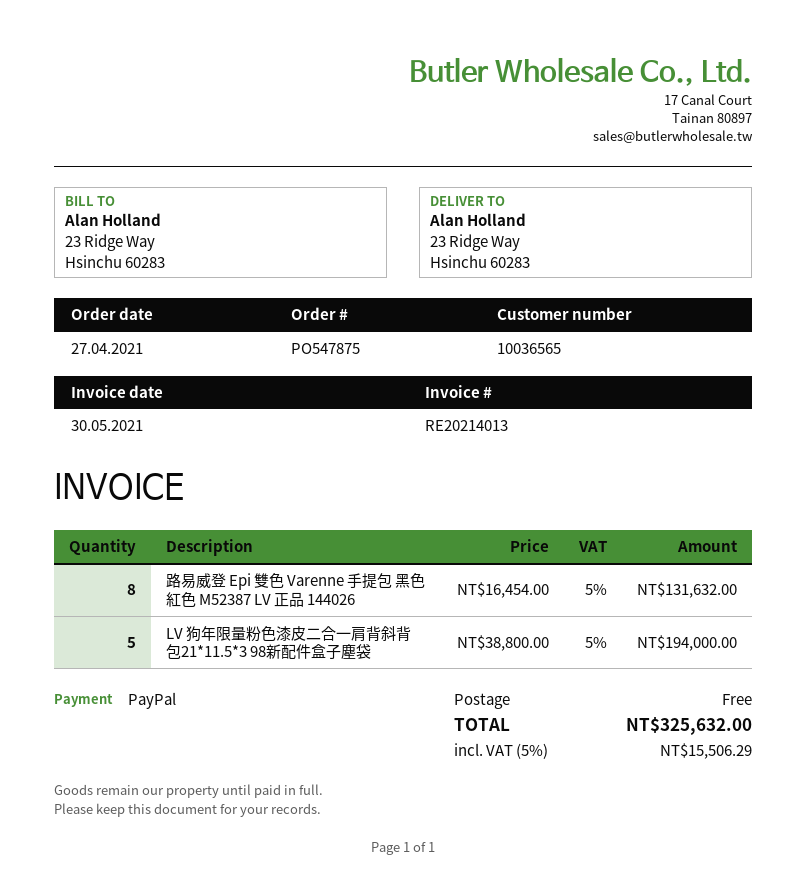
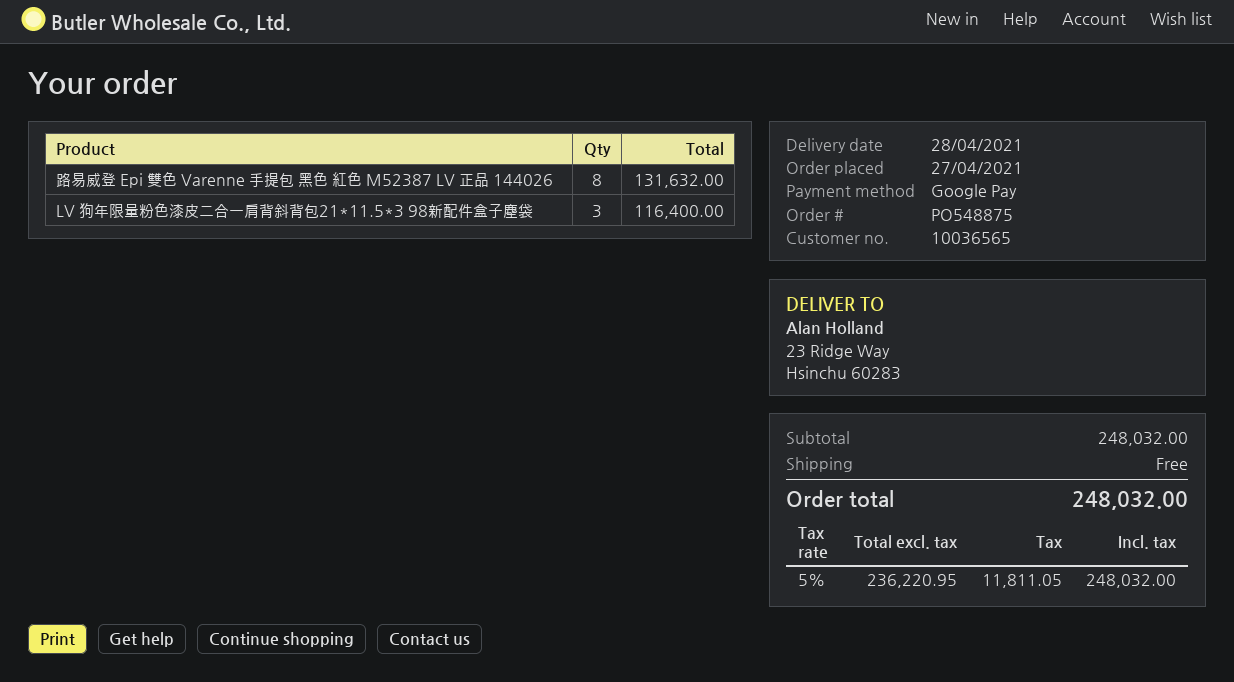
order number: PO547875 -> PO548875
payment method: PayPal -> Google Pay
LV 狗年限量粉色漆皮二合一肩背斜背包21*11.5*3 98新配件盒子塵袋: 5 for 194000.00 -> 3 for 116400.00
tax: 5% = 15506.29 -> 5% = 11811.05
total: 325632.00 -> 248032.00

